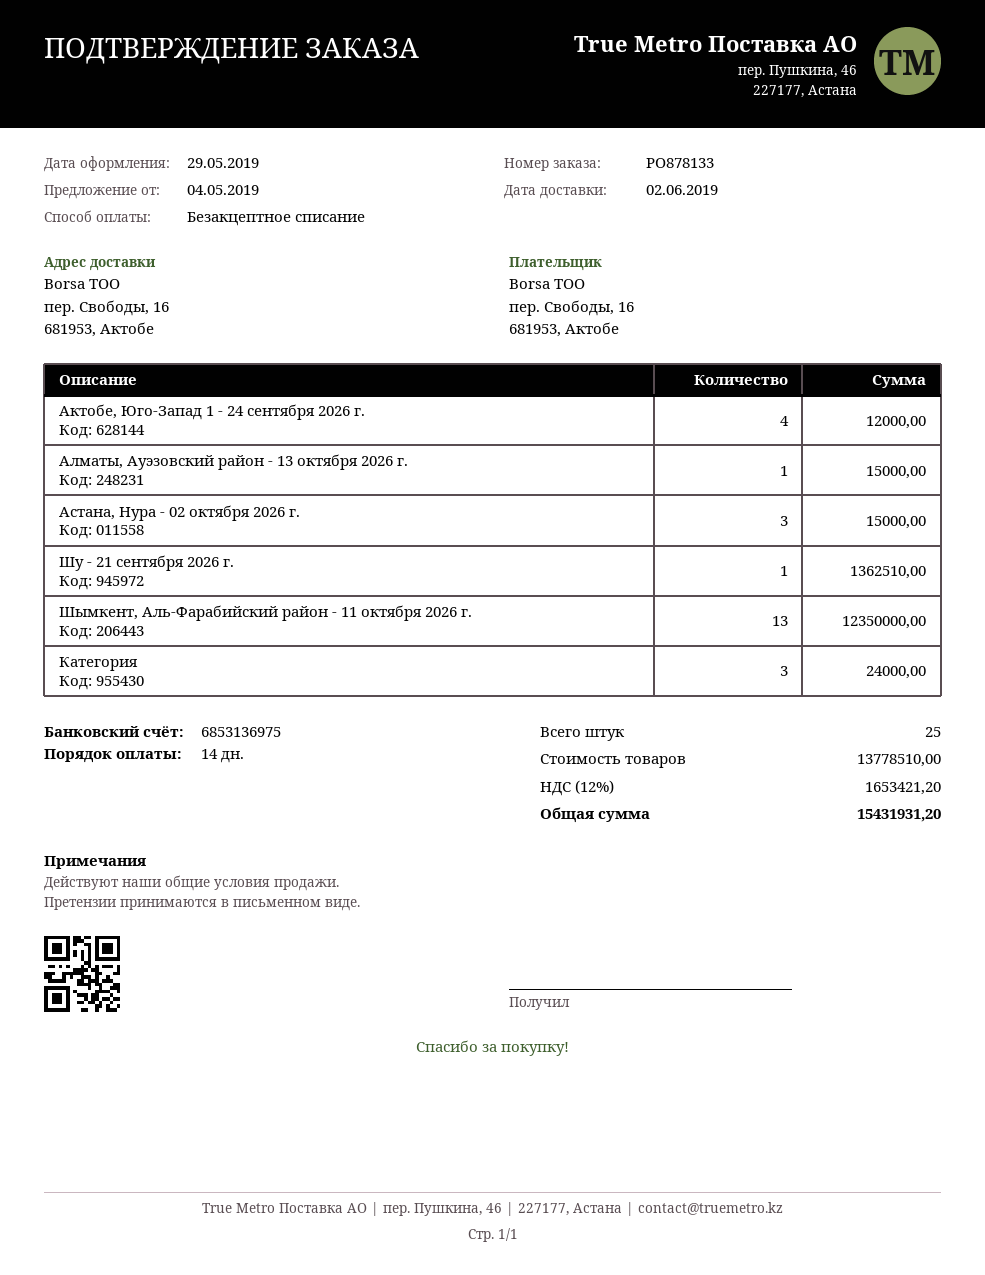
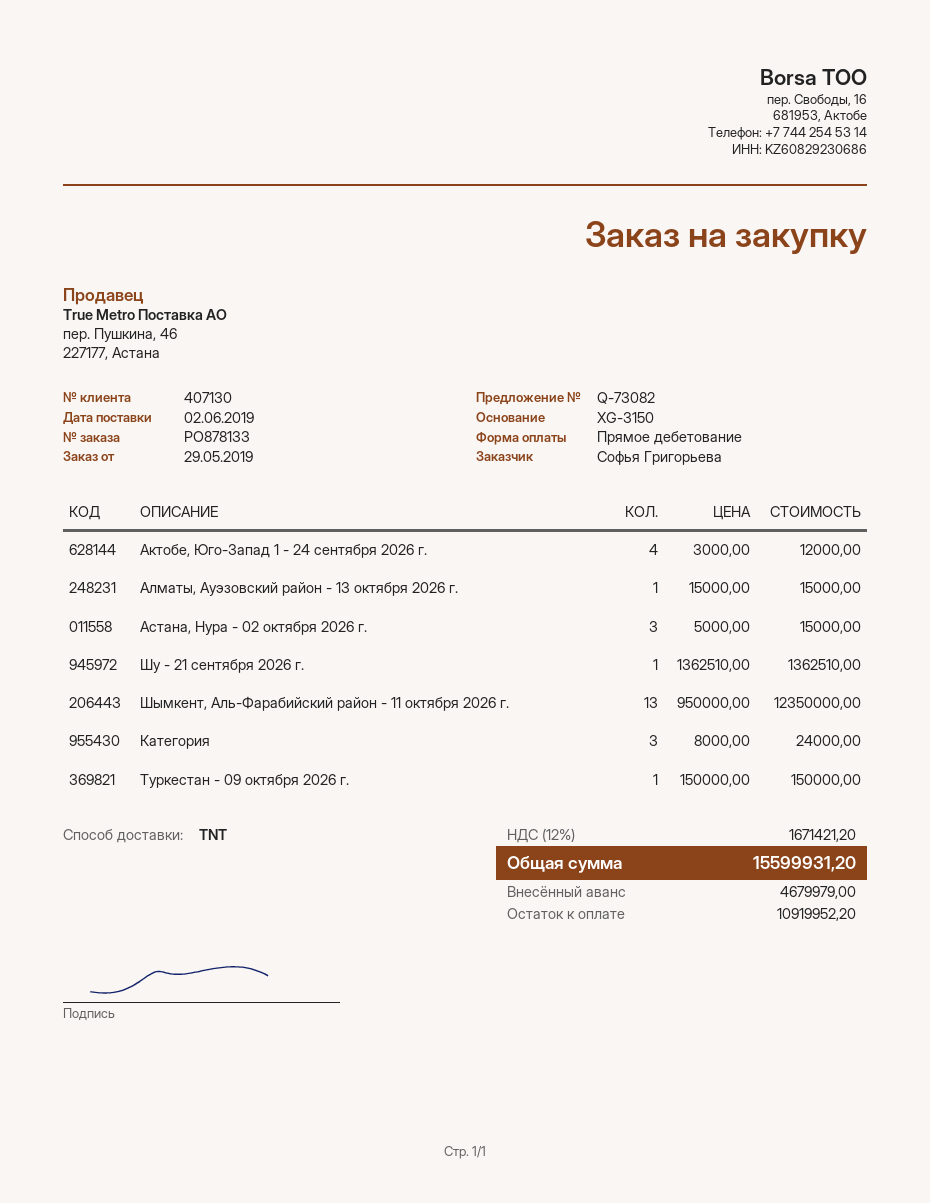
Туркестан - 09 октября 2026 г.: none -> 1 for 150000.00
tax: 12% = 1653421.20 -> 12% = 1671421.20
total: 15431931.20 -> 15599931.20

